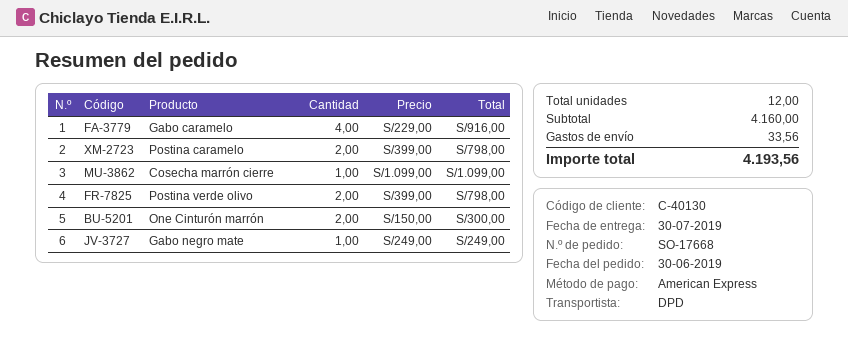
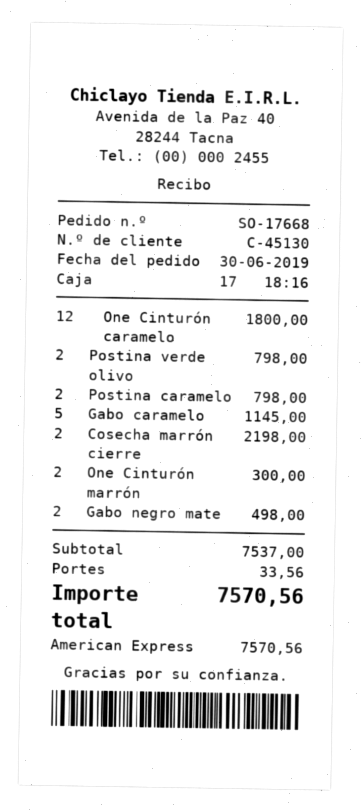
customer number: C-40130 -> C-45130
Gabo caramelo: 4 for 916.00 -> 5 for 1145.00
Cosecha marrón cierre: 1 for 1099.00 -> 2 for 2198.00
Gabo negro mate: 1 for 249.00 -> 2 for 498.00
One Cinturón caramelo: none -> 12 for 1800.00
subtotal: 4160.00 -> 7537.00
total: 4193.56 -> 7570.56

